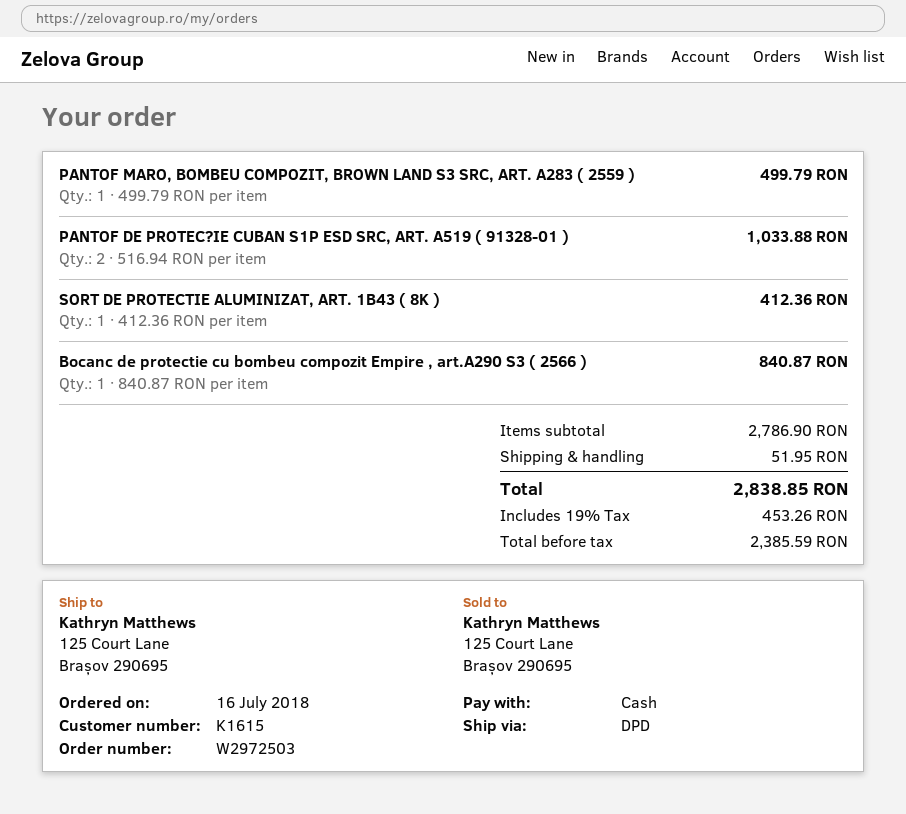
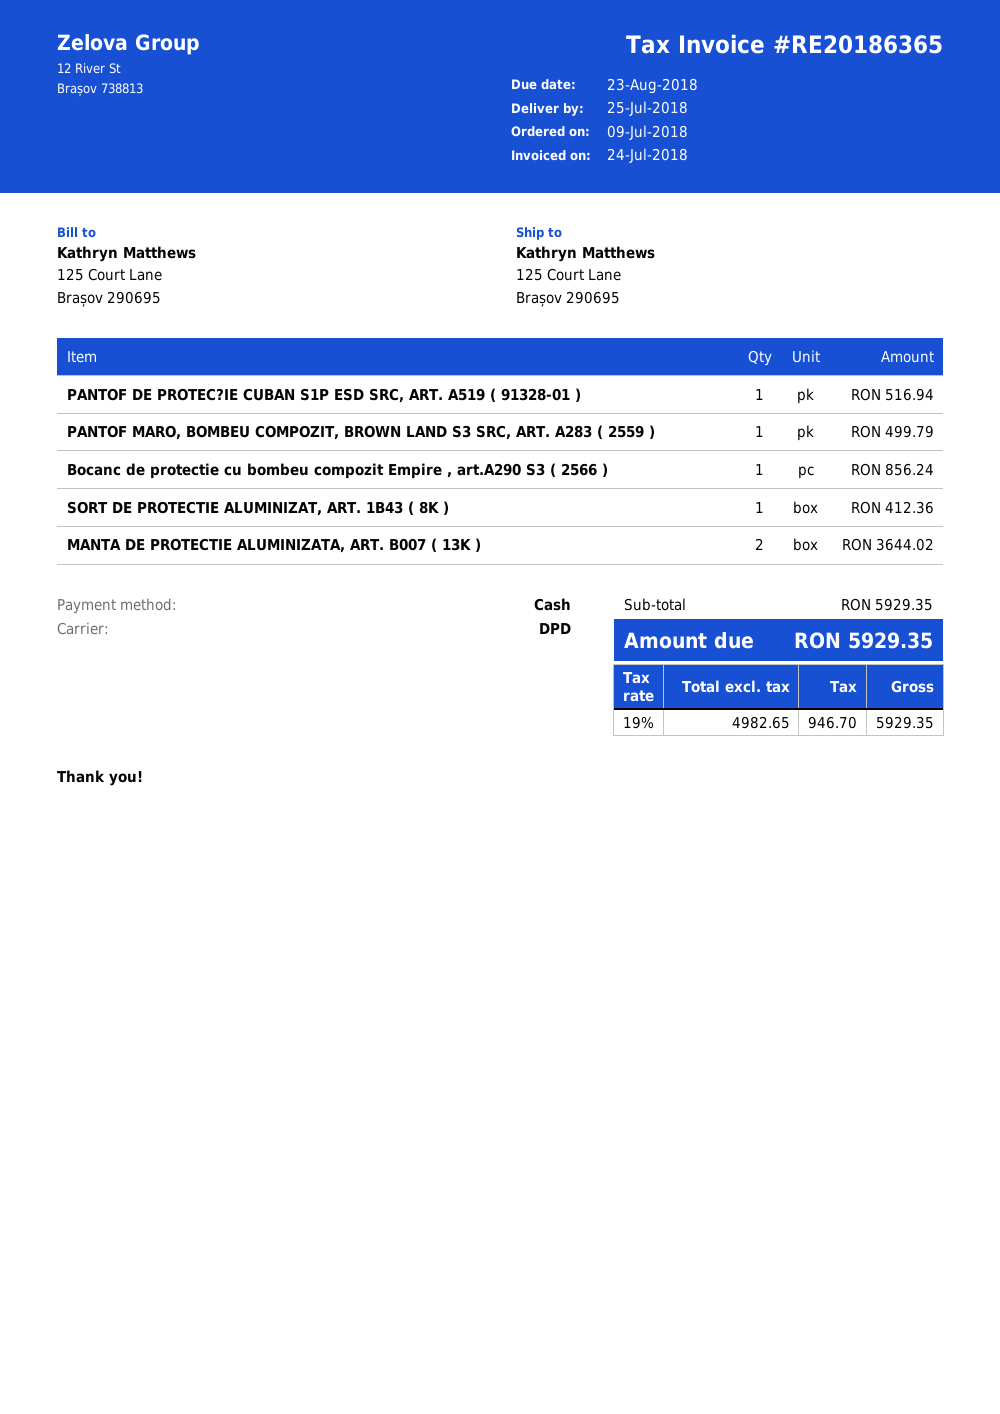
order date: 2018-07-16 -> 2018-07-09
PANTOF DE PROTEC?IE CUBAN S1P ESD SRC, ART. A519 ( 91328-01 ): 2 for 1033.88 -> 1 for 516.94
Bocanc de protectie cu bombeu compozit Empire , art.A290 S3 ( 2566 ): 1 for 840.87 -> 1 for 856.24
MANTA DE PROTECTIE ALUMINIZATA, ART. B007 ( 13K ): none -> 2 for 3644.02
subtotal: 2786.90 -> 5929.35
shipping: 51.95 -> none
net: 2385.59 -> 4982.65
tax: 19% = 453.26 -> 19% = 946.70
total: 2838.85 -> 5929.35

